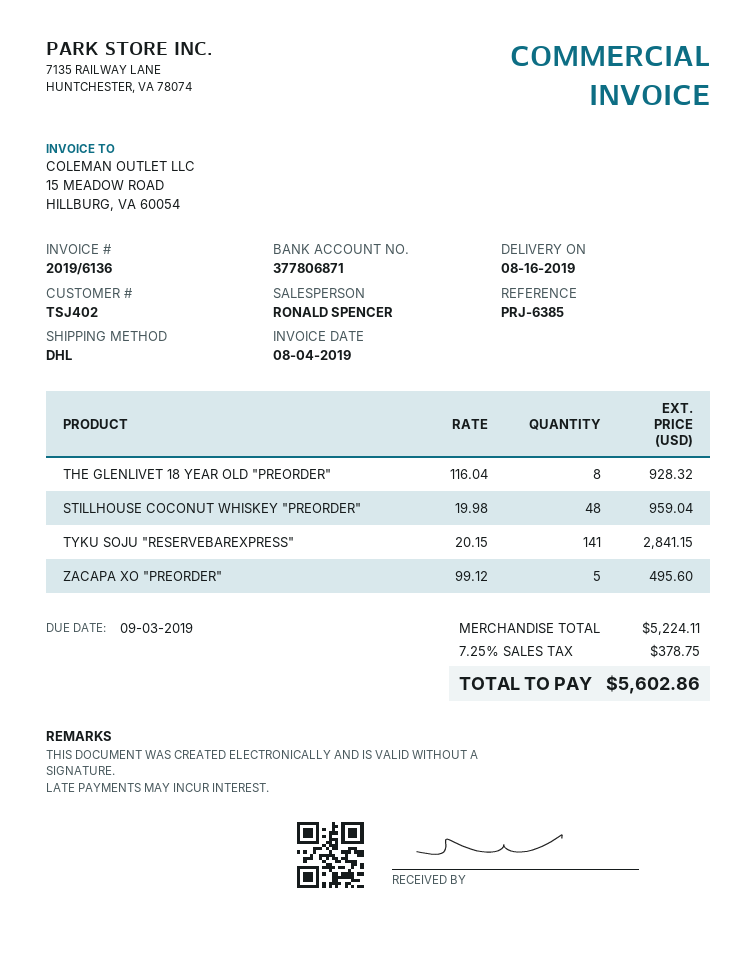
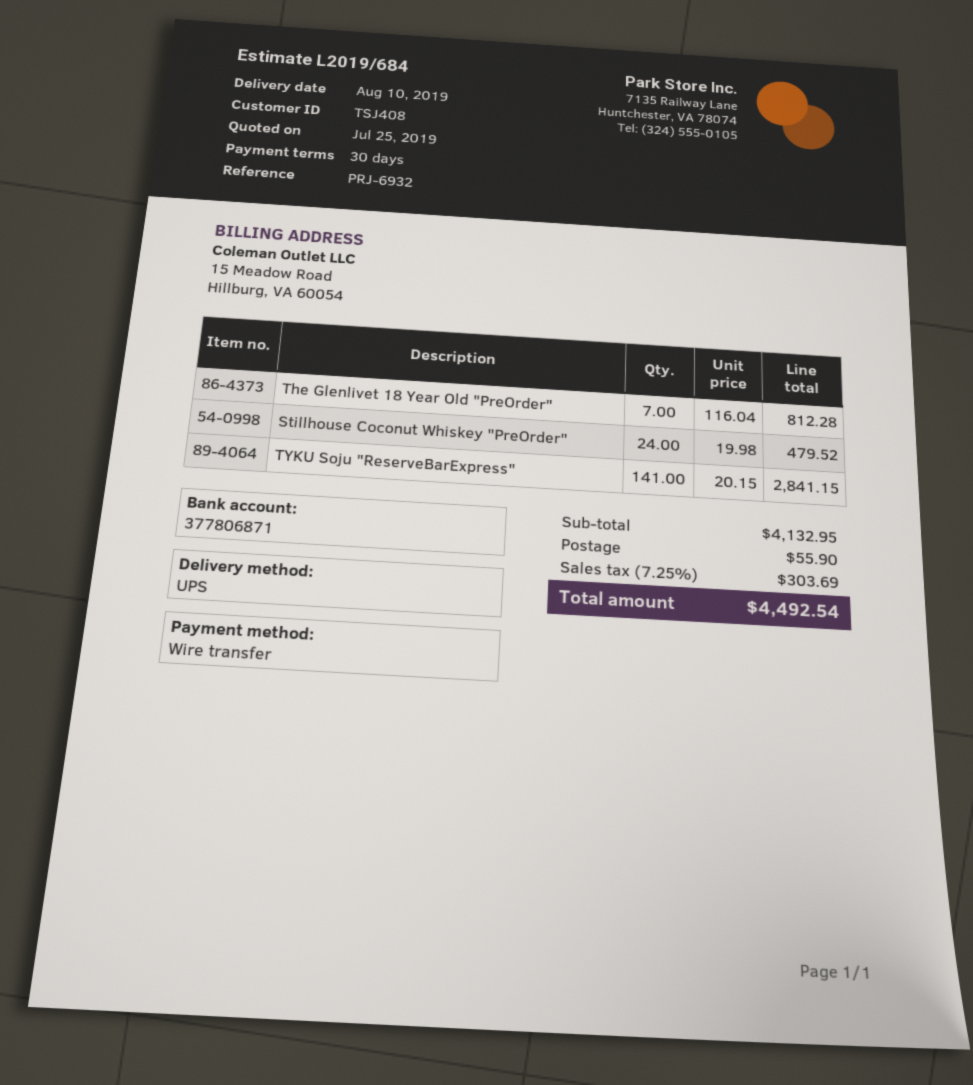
delivery date: 2019-08-16 -> 2019-08-10
customer number: TSJ402 -> TSJ408
reference: PRJ-6385 -> PRJ-6932
shipping method: DHL -> UPS
THE GLENLIVET 18 YEAR OLD "PREORDER": 8 x 116.04 = 928.32 -> 7 x 116.04 = 812.28
STILLHOUSE COCONUT WHISKEY "PREORDER": 48 x 19.98 = 959.04 -> 24 x 19.98 = 479.52
ZACAPA XO "PREORDER": 5 x 99.12 = 495.60 -> none
subtotal: 5224.11 -> 4132.95
shipping: none -> 55.90
tax: 7.25% = 378.75 -> 7.25% = 303.69
total: 5602.86 -> 4492.54

